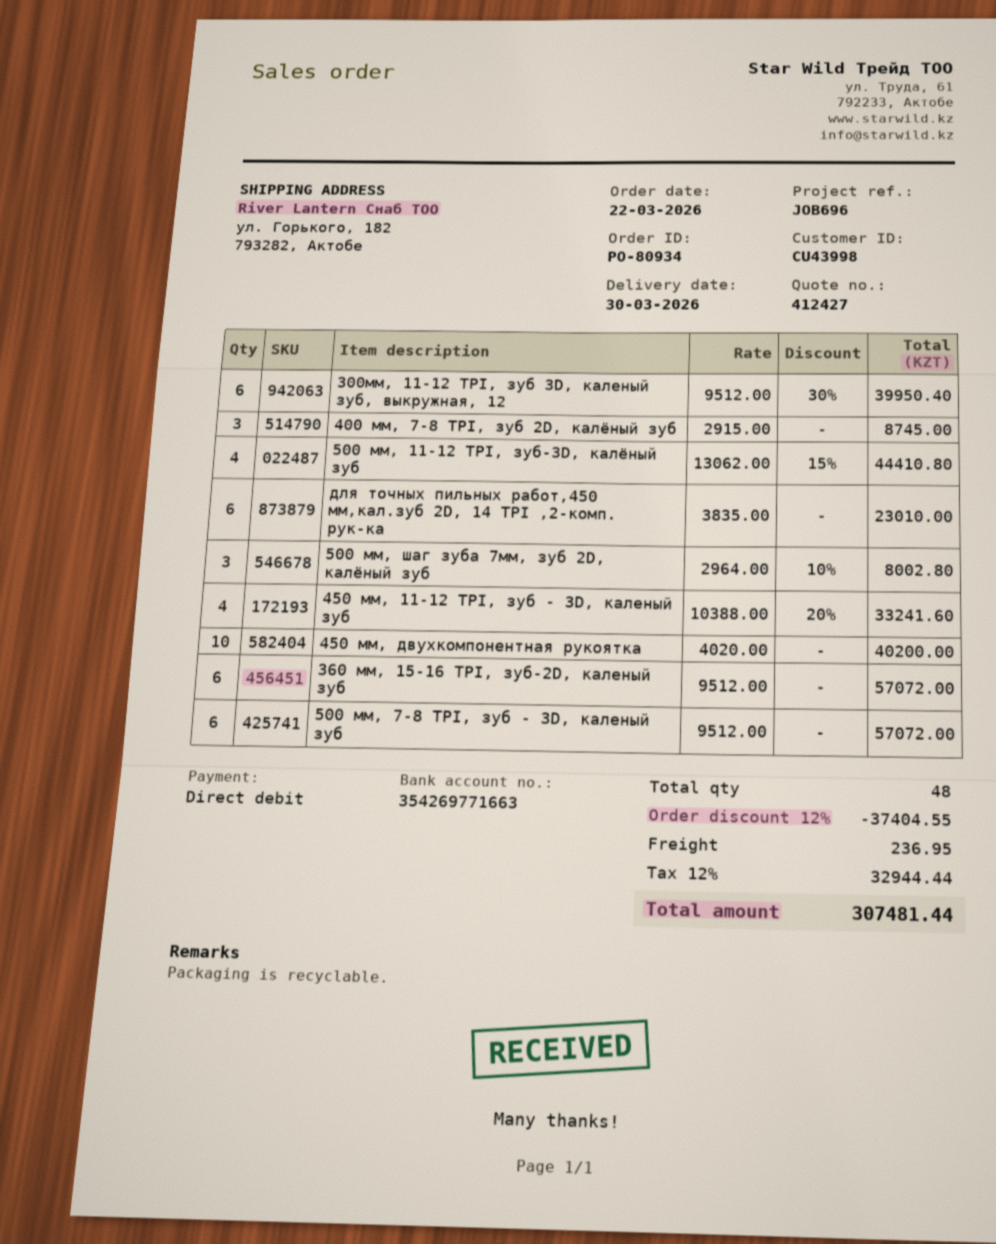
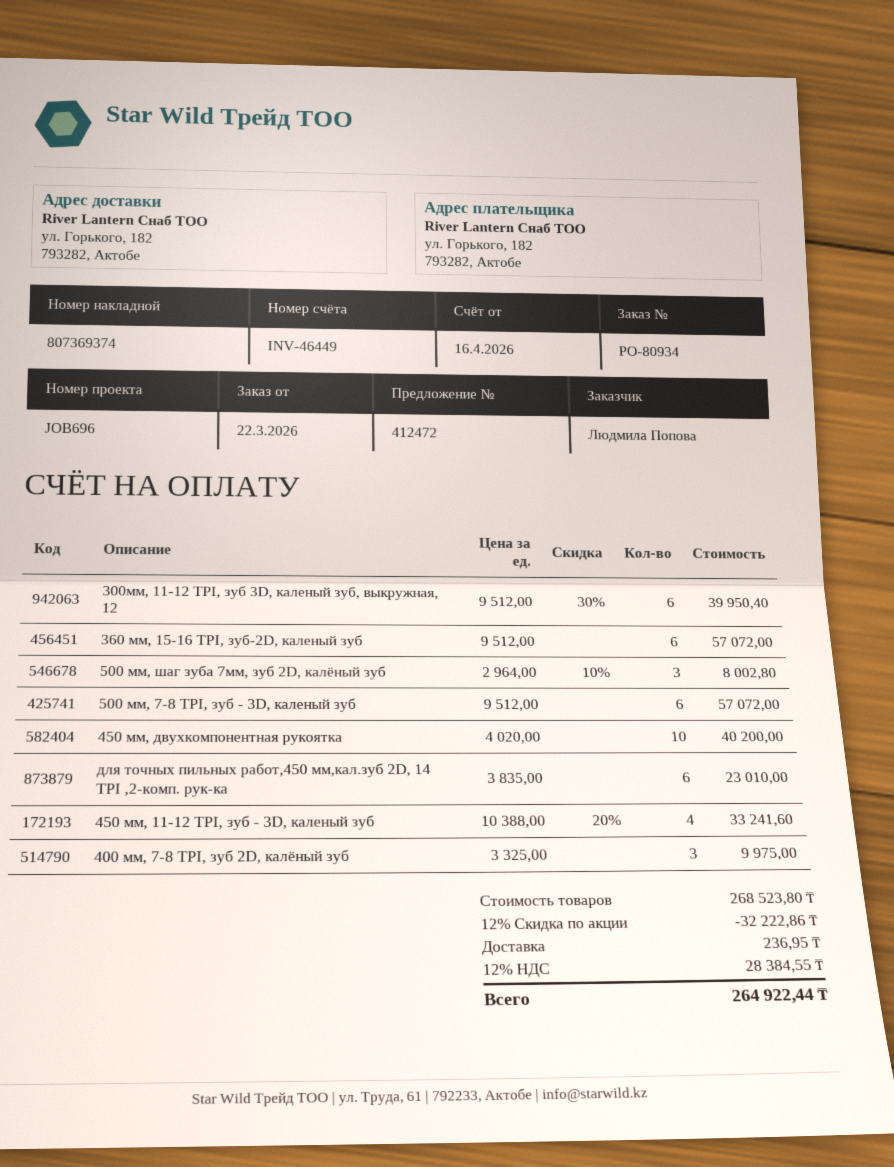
quote number: 412427 -> 412472
400 мм, 7-8 TPI, зуб 2D, калёный зуб: 3 x 2915.00 = 8745.00 -> 3 x 3325.00 = 9975.00
500 мм, 11-12 TPI, зуб-3D, калёный зуб: 4 x 13062.00 - 15% = 44410.80 -> none
discount: 12% = 37404.55 -> 12% = 32222.86
tax: 12% = 32944.44 -> 12% = 28384.55
total: 307481.44 -> 264922.44

